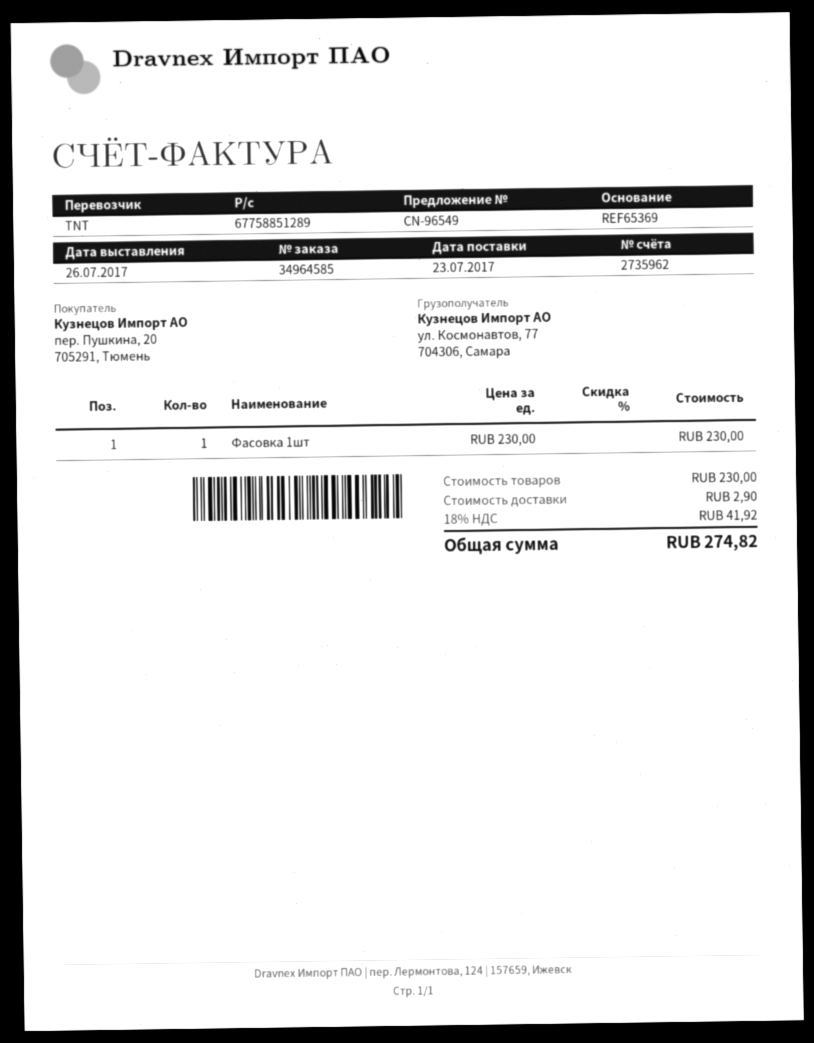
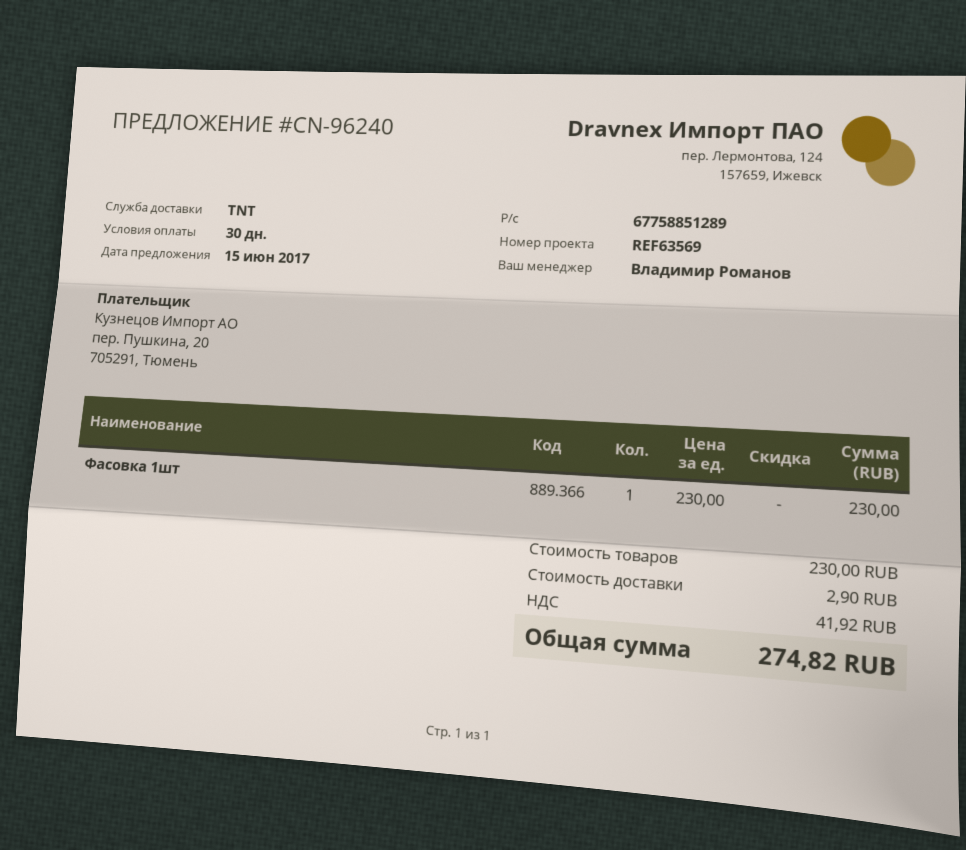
quote number: CN-96549 -> CN-96240
reference: REF65369 -> REF63569

